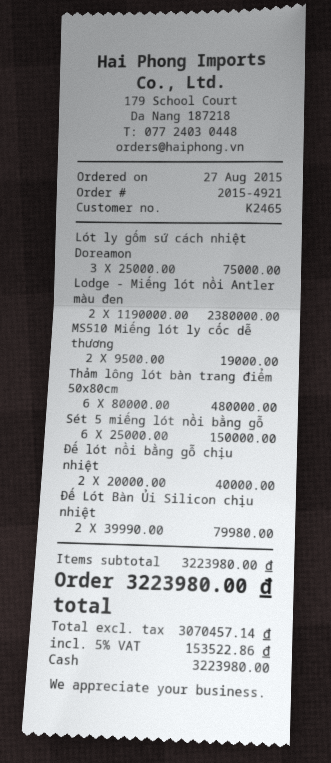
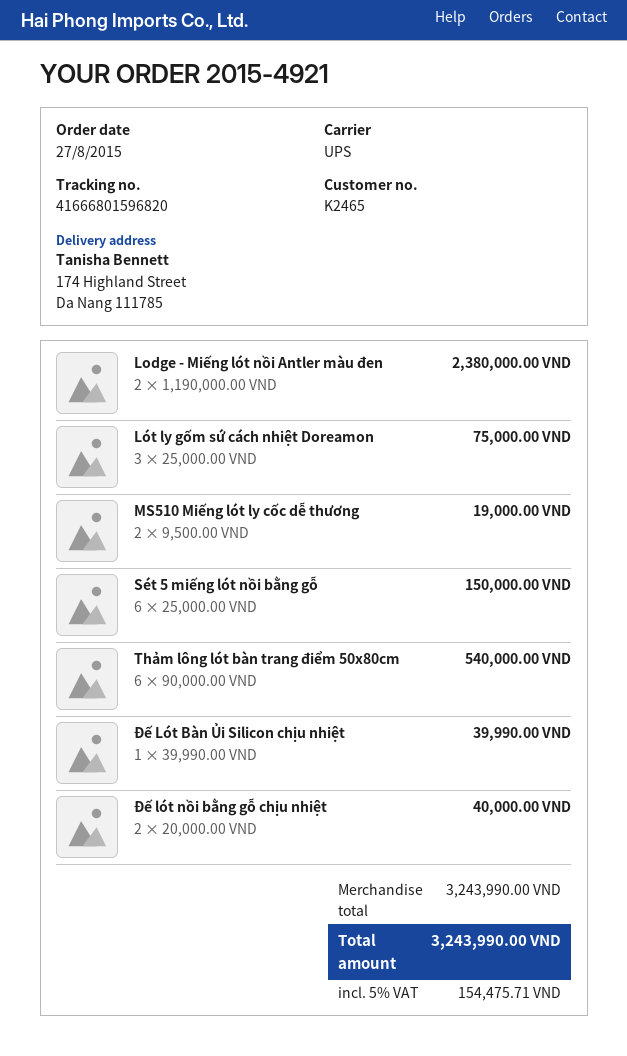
Thảm lông lót bàn trang điểm 50x80cm: 6 x 80000.00 = 480000.00 -> 6 x 90000.00 = 540000.00
Đế Lót Bàn Ủi Silicon chịu nhiệt: 2 x 39990.00 = 79980.00 -> 1 x 39990.00 = 39990.00
subtotal: 3223980.00 -> 3243990.00
tax: 5% = 153522.86 -> 5% = 154475.71
total: 3223980.00 -> 3243990.00

